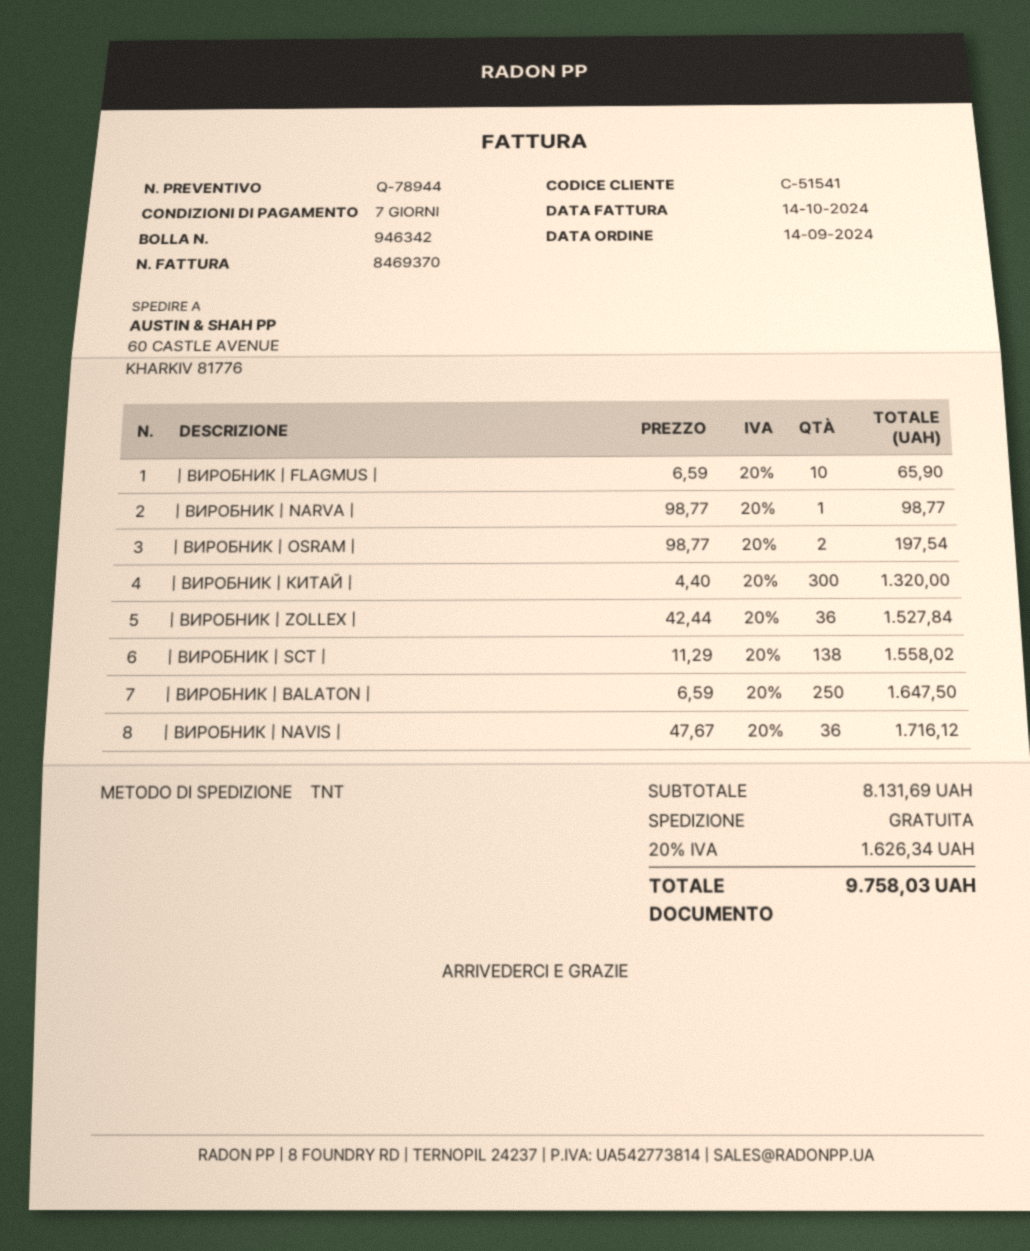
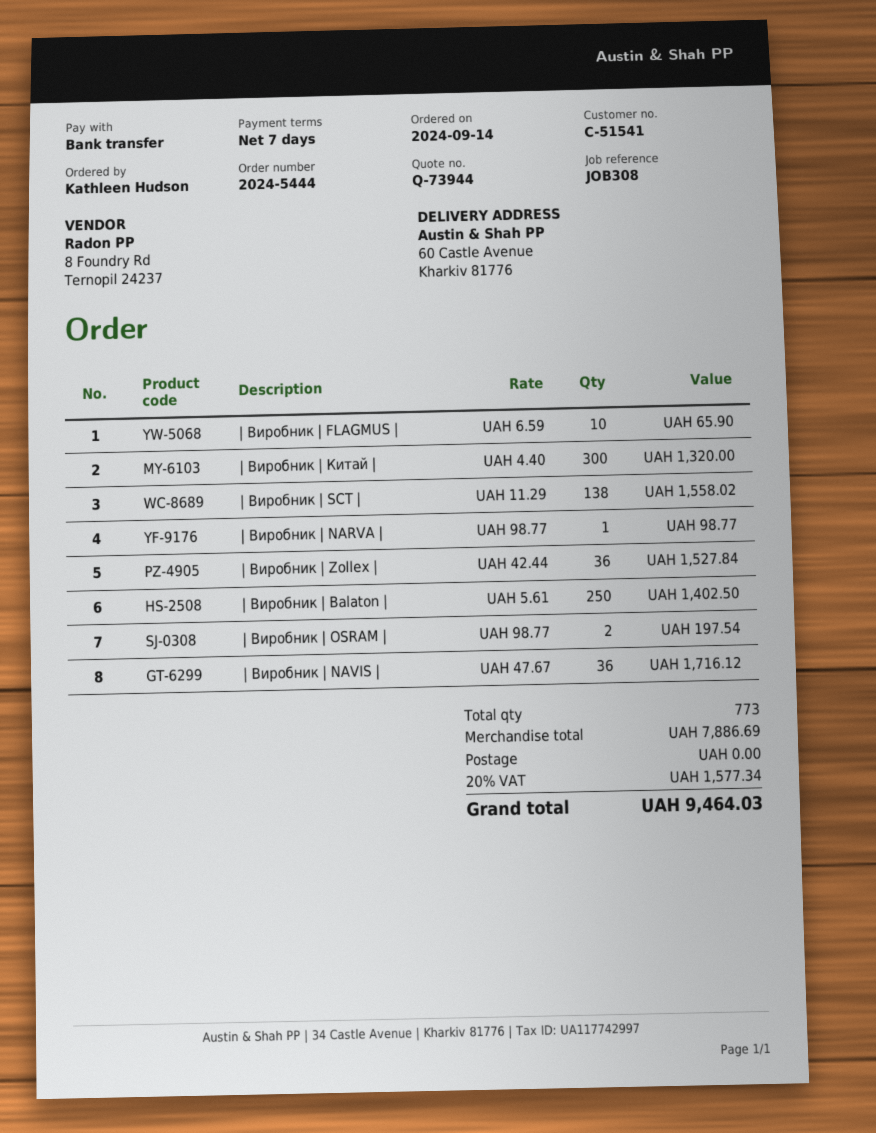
quote number: Q-78944 -> Q-73944
| ВИРОБНИК | BALATON |: 250 x 6.59 = 1647.50 -> 250 x 5.61 = 1402.50
subtotal: 8131.69 -> 7886.69
tax: 20% = 1626.34 -> 20% = 1577.34
total: 9758.03 -> 9464.03

